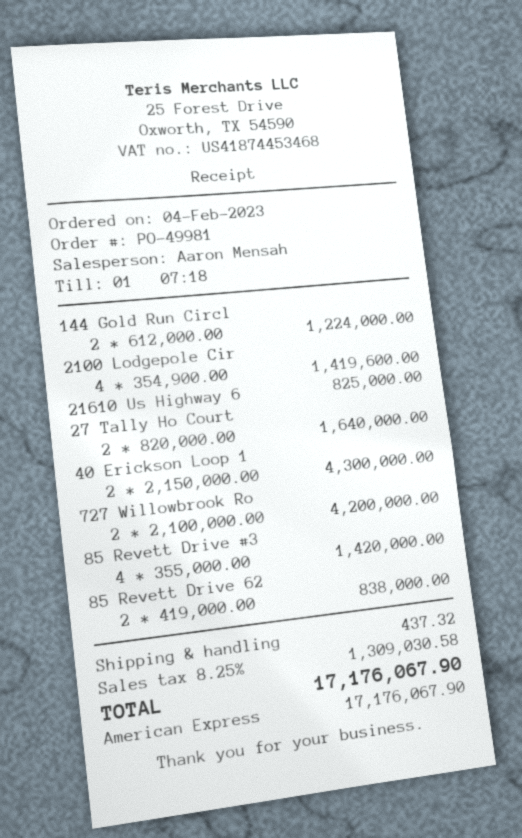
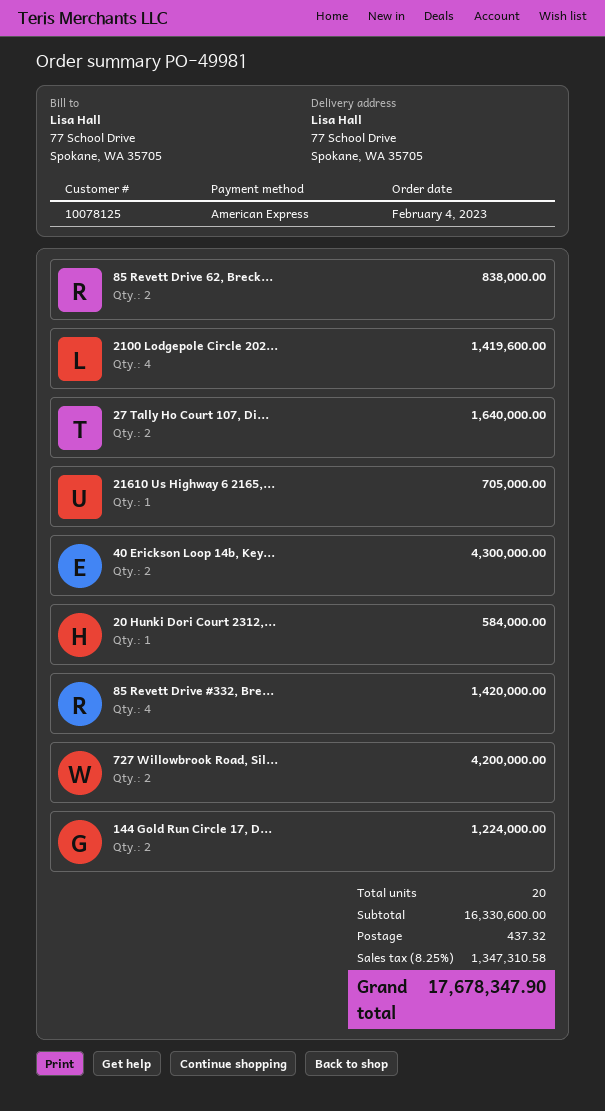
21610 Us Highway 6: 1 for 825000.00 -> 1 for 705000.00
20 Hunki Dori Court 2312,...: none -> 1 for 584000.00
tax: 8.25% = 1309030.58 -> 8.25% = 1347310.58
total: 17176067.90 -> 17678347.90

